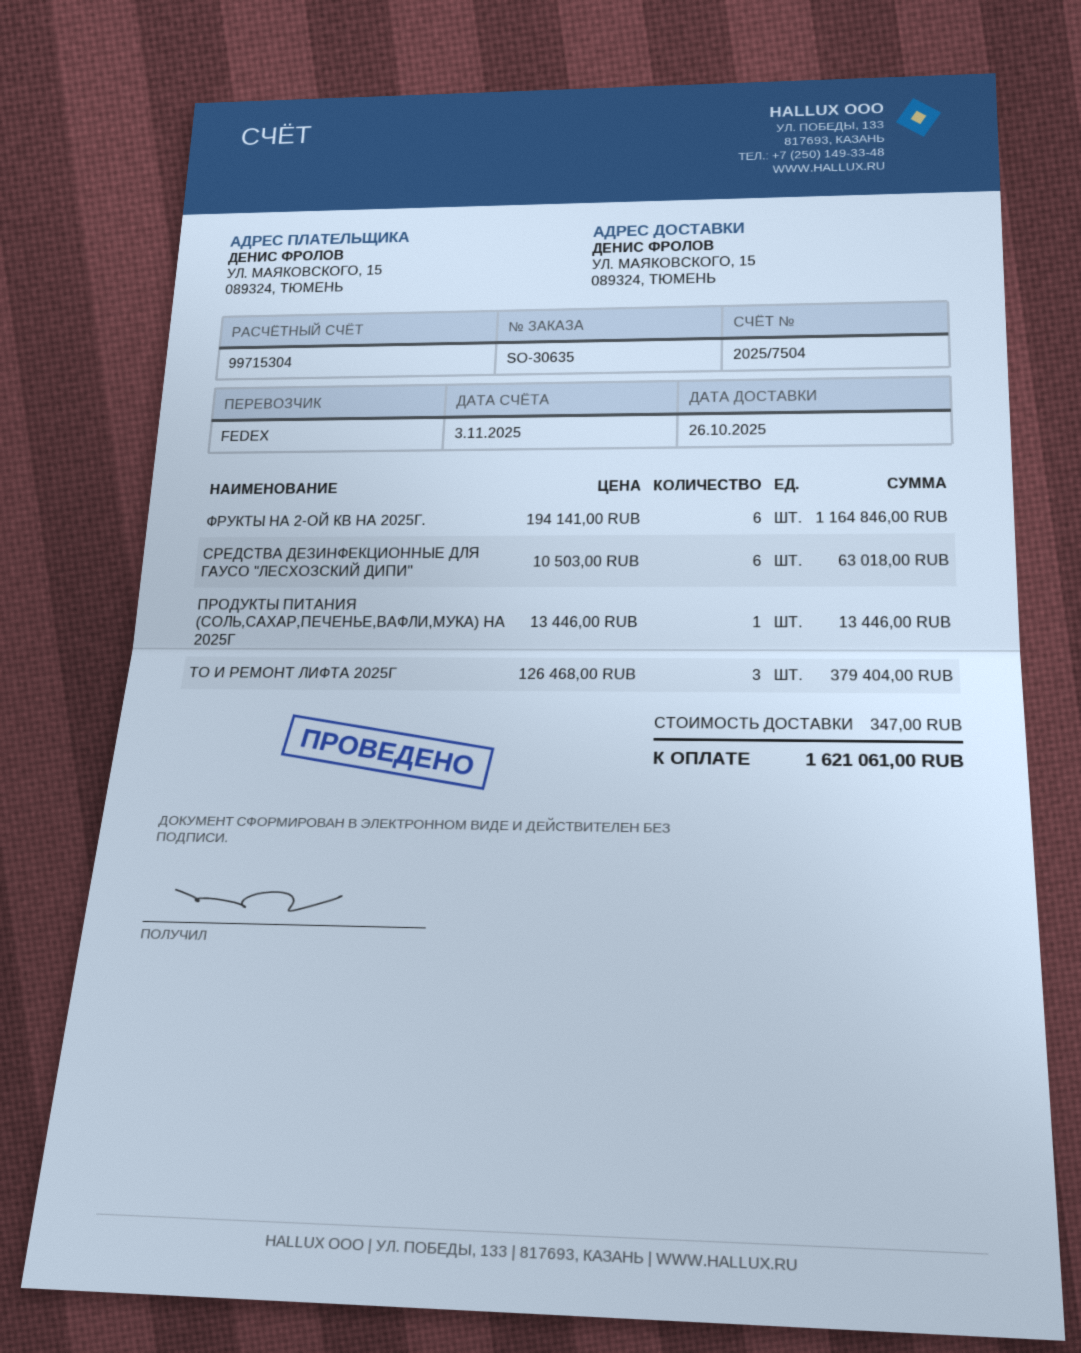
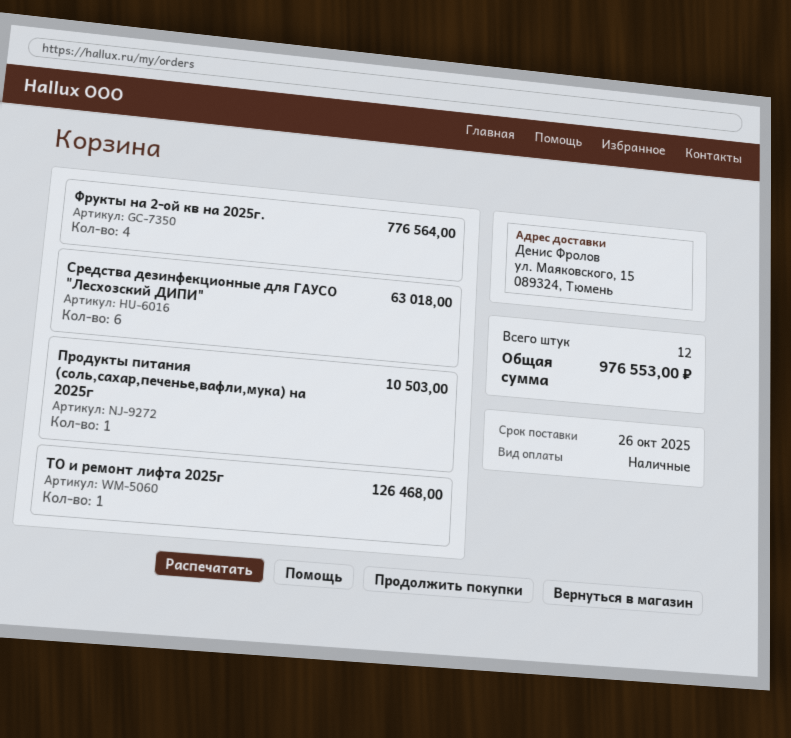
ФРУКТЫ НА 2-ОЙ КВ НА 2025Г.: 6 for 1164846.00 -> 4 for 776564.00
ПРОДУКТЫ ПИТАНИЯ (СОЛЬ,САХАР,ПЕЧЕНЬЕ,ВАФЛИ,МУКА) НА 2025Г: 1 for 13446.00 -> 1 for 10503.00
ТО И РЕМОНТ ЛИФТА 2025Г: 3 for 379404.00 -> 1 for 126468.00
shipping: 347.00 -> none
total: 1621061.00 -> 976553.00

